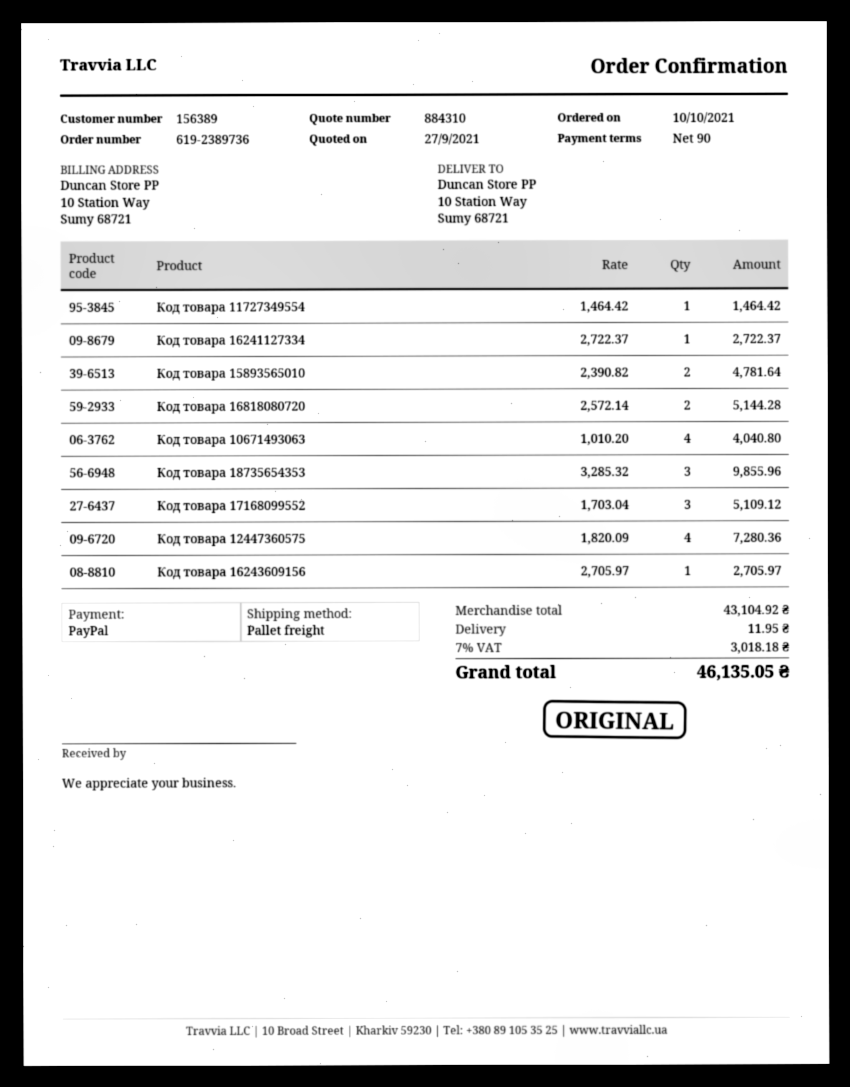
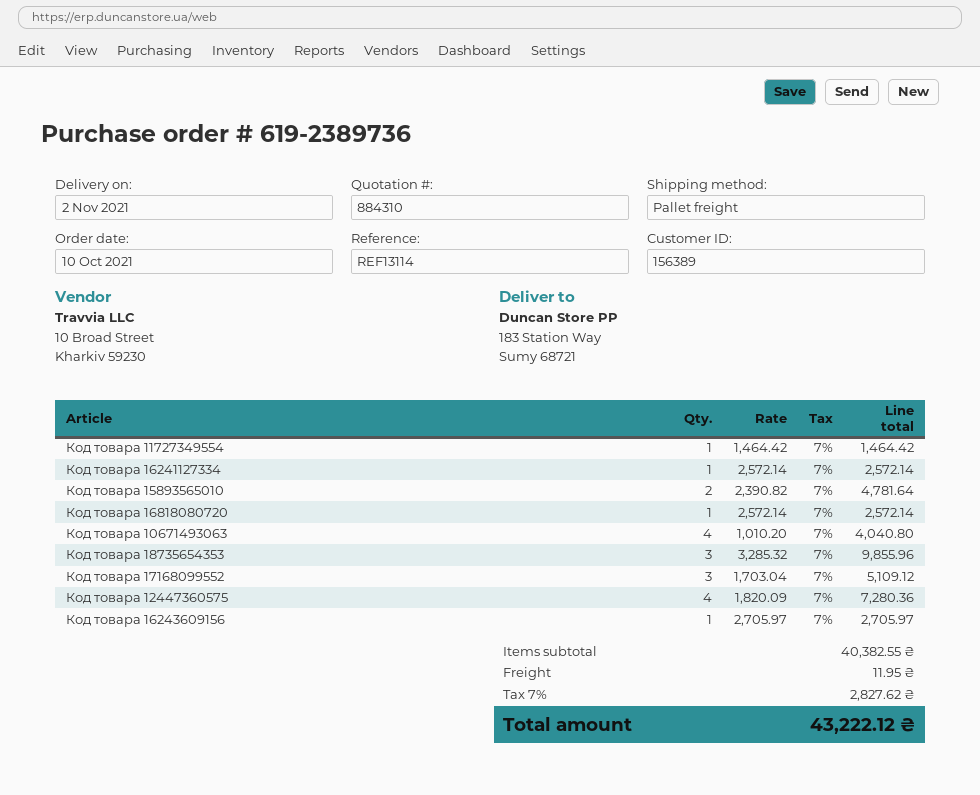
ship to: 10 Station Way, Sumy 68721 -> 183 Station Way, Sumy 68721
Код товара 16241127334: 1 x 2722.37 = 2722.37 -> 1 x 2572.14 = 2572.14
Код товара 16818080720: 2 x 2572.14 = 5144.28 -> 1 x 2572.14 = 2572.14
subtotal: 43104.92 -> 40382.55
tax: 7% = 3018.18 -> 7% = 2827.62
total: 46135.05 -> 43222.12

